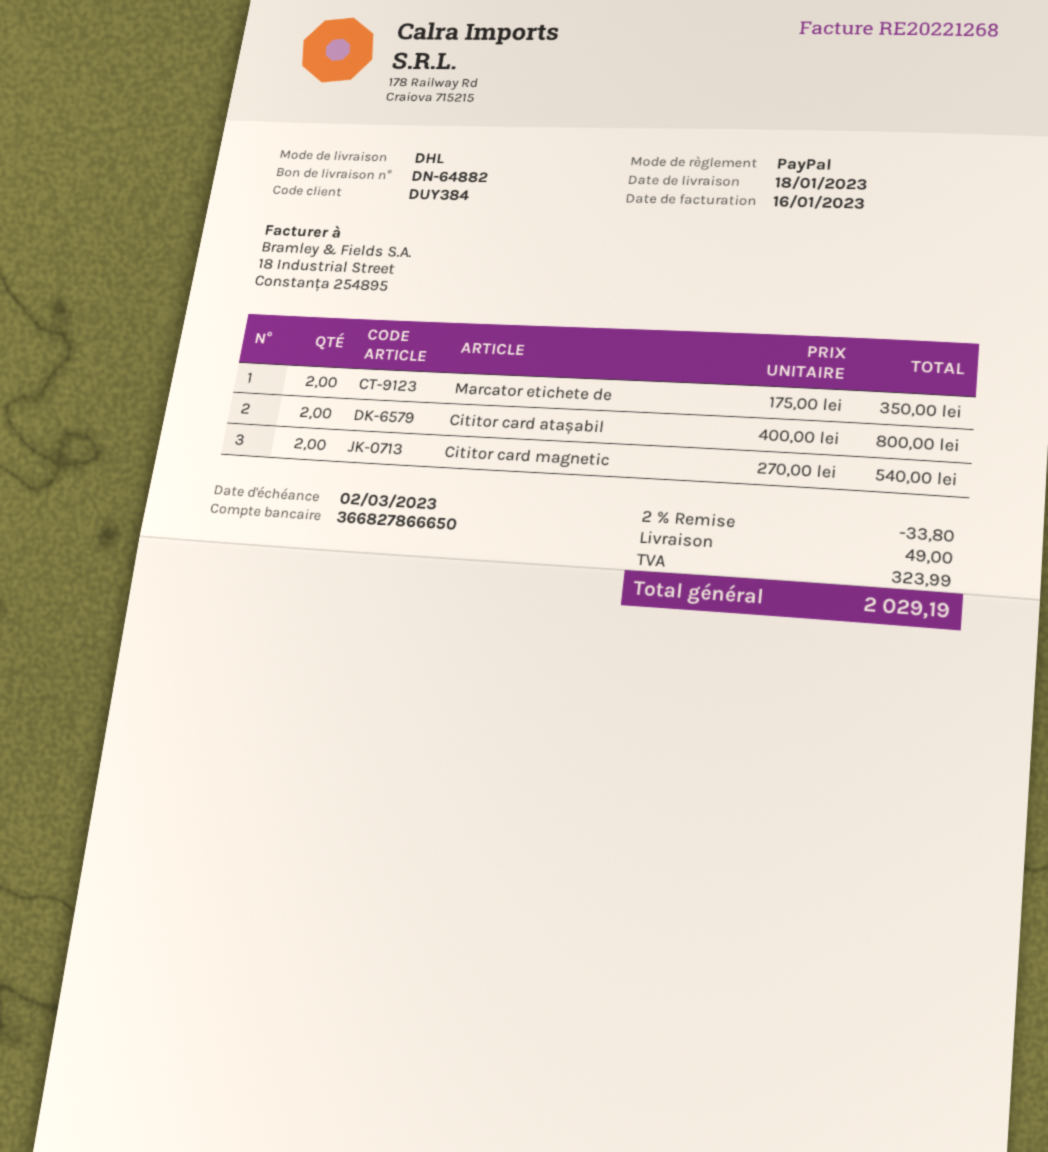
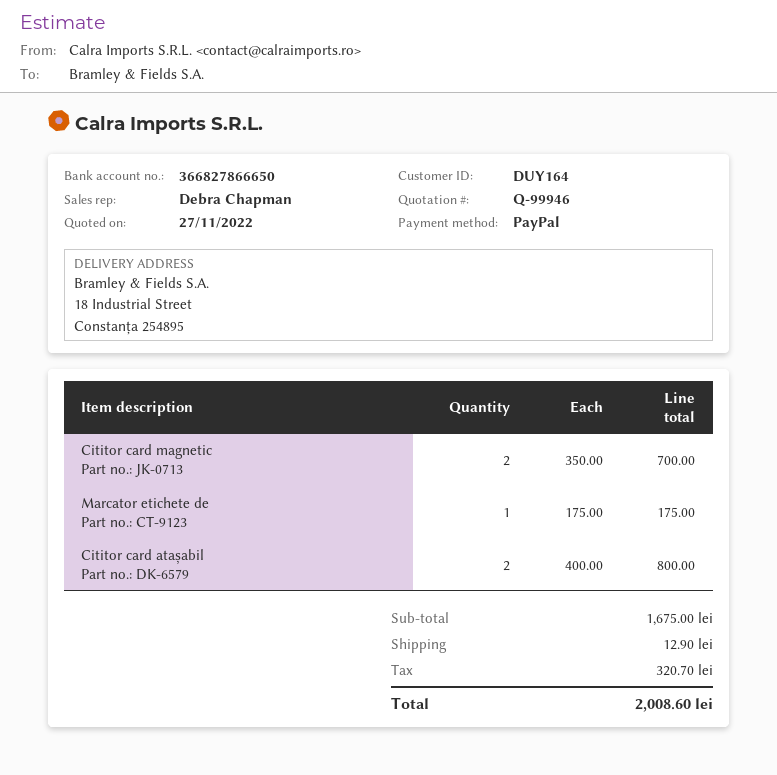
customer number: DUY384 -> DUY164
Marcator etichete de: 2 x 175.00 = 350.00 -> 1 x 175.00 = 175.00
Cititor card magnetic: 2 x 270.00 = 540.00 -> 2 x 350.00 = 700.00
discount: 2% = 33.80 -> none
shipping: 49.00 -> 12.90
tax: 323.99 -> 320.70
total: 2029.19 -> 2008.60

